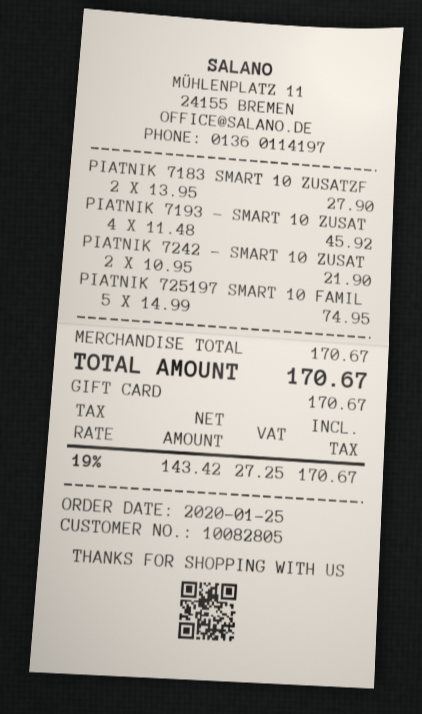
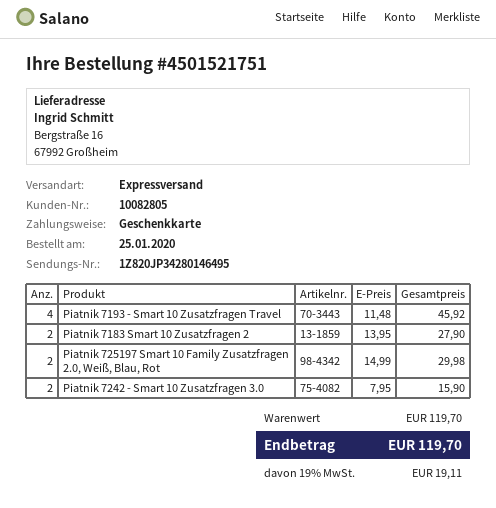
PIATNIK 7242 - SMART 10 ZUSAT: 2 x 10.95 = 21.90 -> 2 x 7.95 = 15.90
PIATNIK 725197 SMART 10 FAMIL: 5 x 14.99 = 74.95 -> 2 x 14.99 = 29.98
subtotal: 170.67 -> 119.70
tax: 19% = 27.25 -> 19% = 19.11
total: 170.67 -> 119.70

